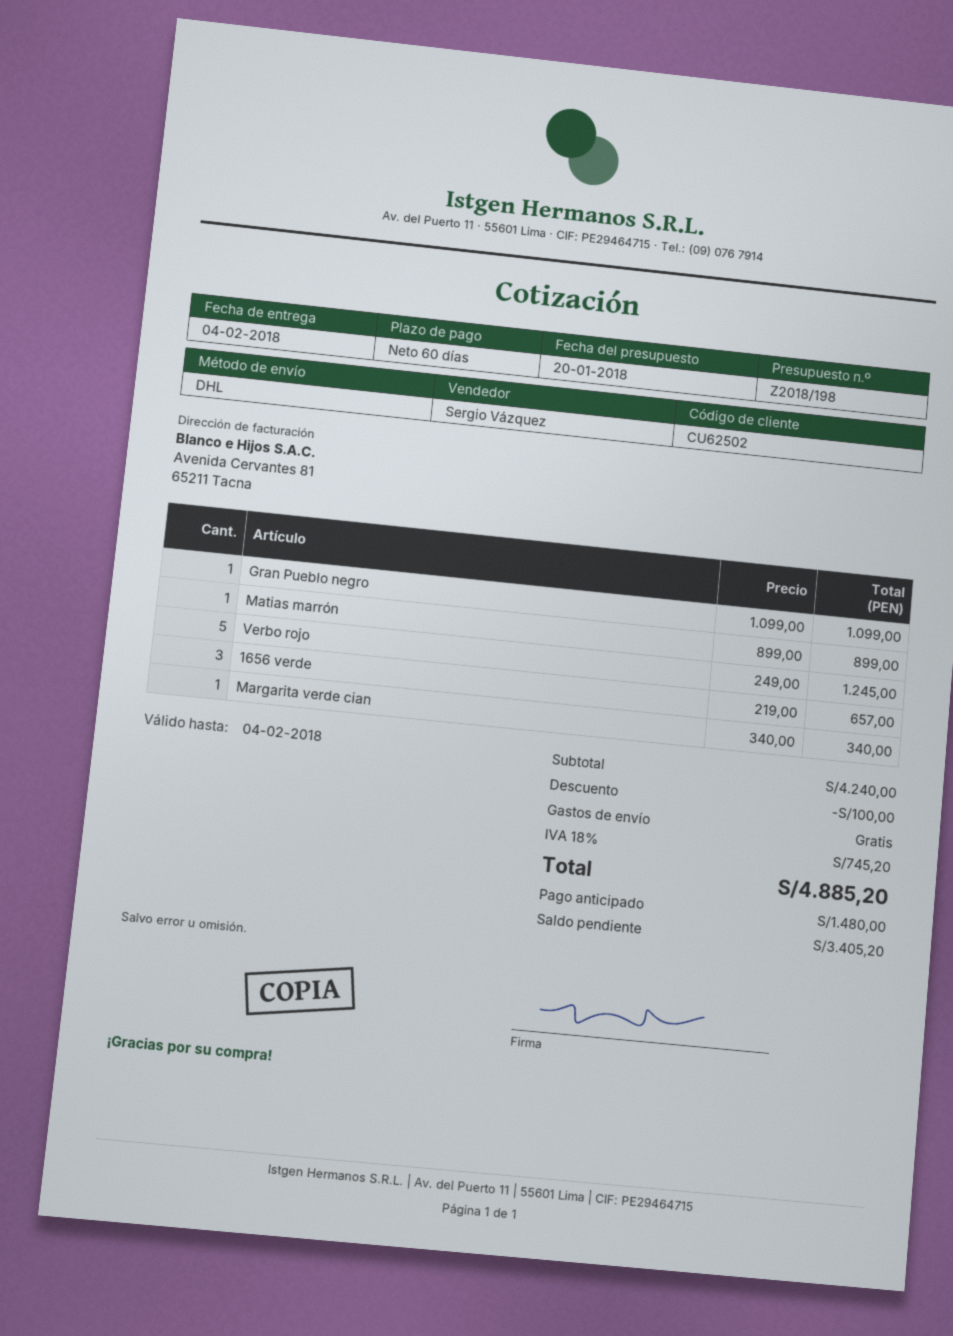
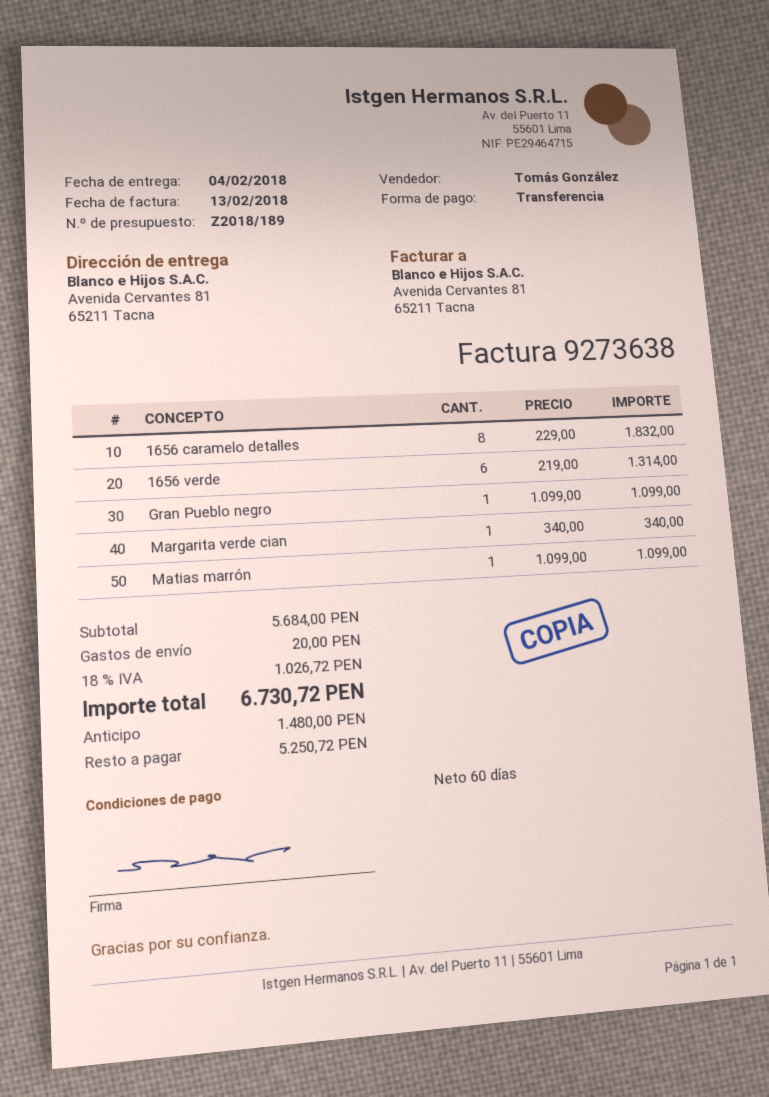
quote number: Z2018/198 -> Z2018/189
sales rep: Sergio Vázquez -> Tomás González
Matias marrón: 1 x 899.00 = 899.00 -> 1 x 1099.00 = 1099.00
Verbo rojo: 5 x 249.00 = 1245.00 -> none
1656 verde: 3 x 219.00 = 657.00 -> 6 x 219.00 = 1314.00
1656 caramelo detalles: none -> 8 x 229.00 = 1832.00
subtotal: 4240.00 -> 5684.00
discount: 100.00 -> none
shipping: 0.00 -> 20.00
tax: 18% = 745.20 -> 18% = 1026.72
total: 4885.20 -> 6730.72
balance: 3405.20 -> 5250.72

